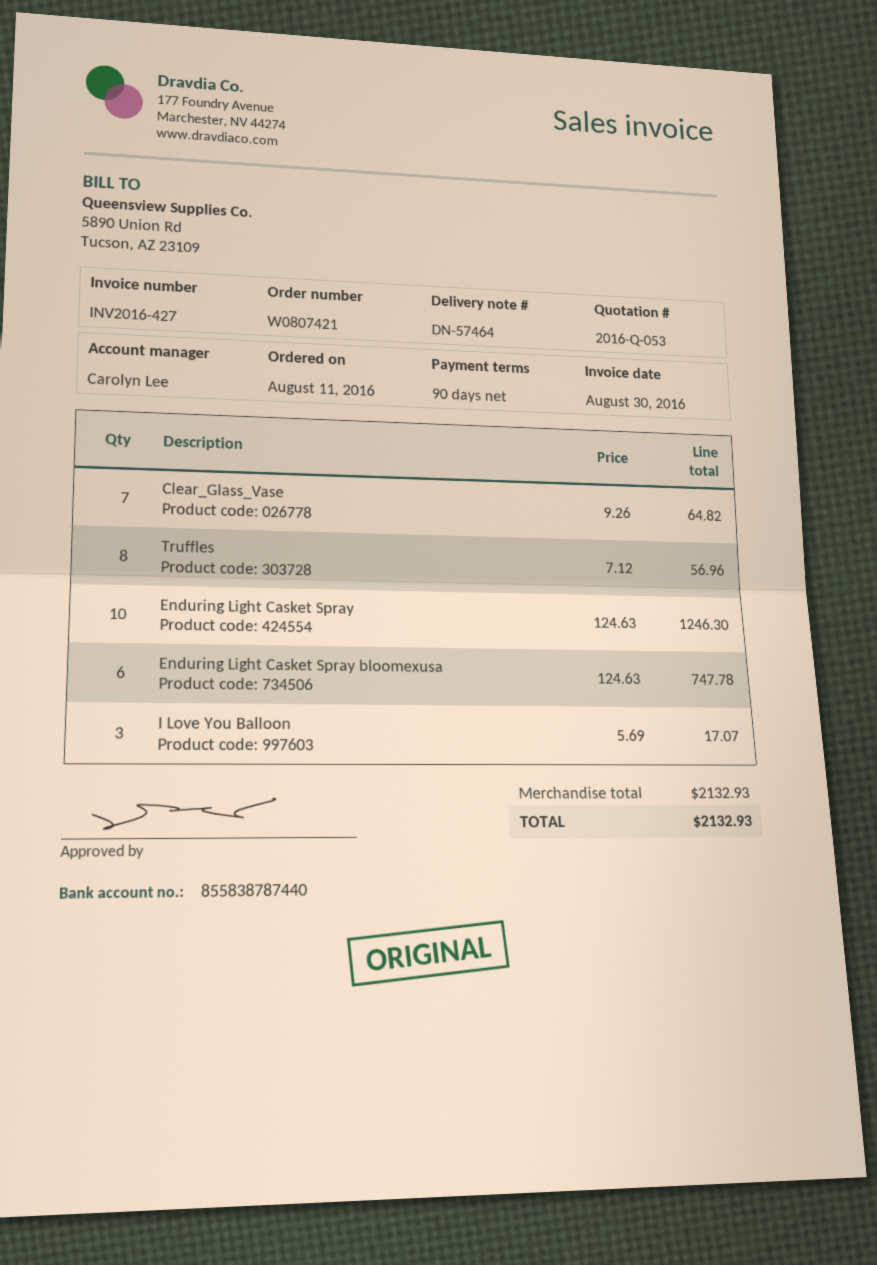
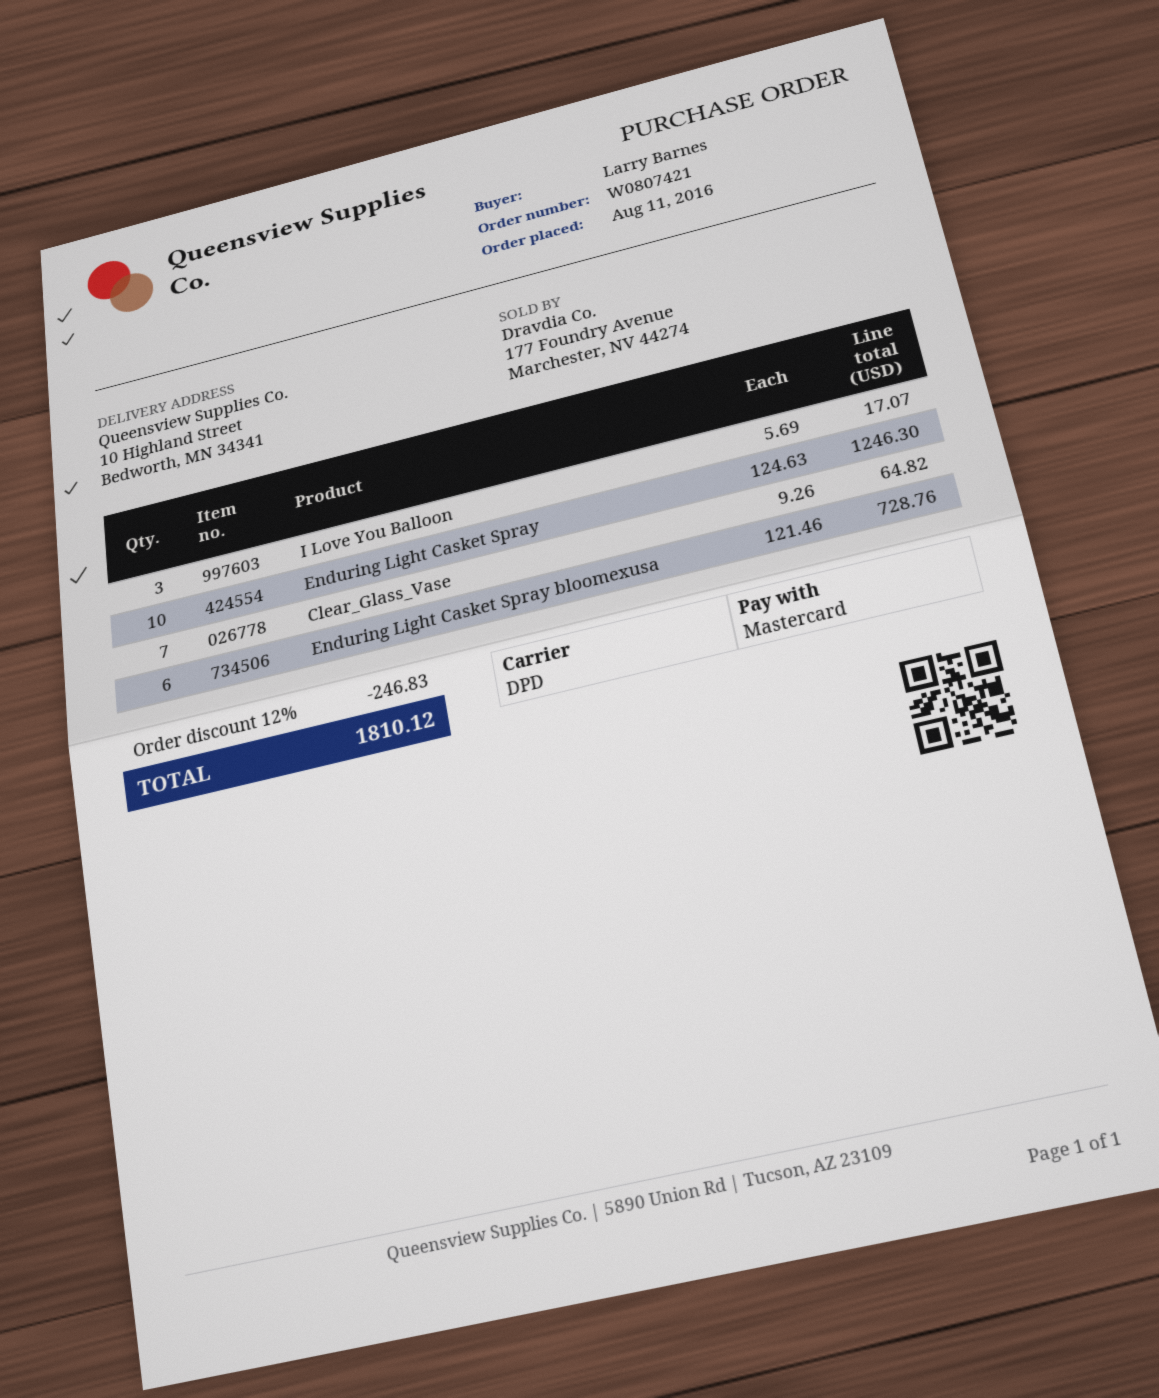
Truffles: 8 x 7.12 = 56.96 -> none
Enduring Light Casket Spray bloomexusa: 6 x 124.63 = 747.78 -> 6 x 121.46 = 728.76
discount: none -> 12% = 246.83
total: 2132.93 -> 1810.12

